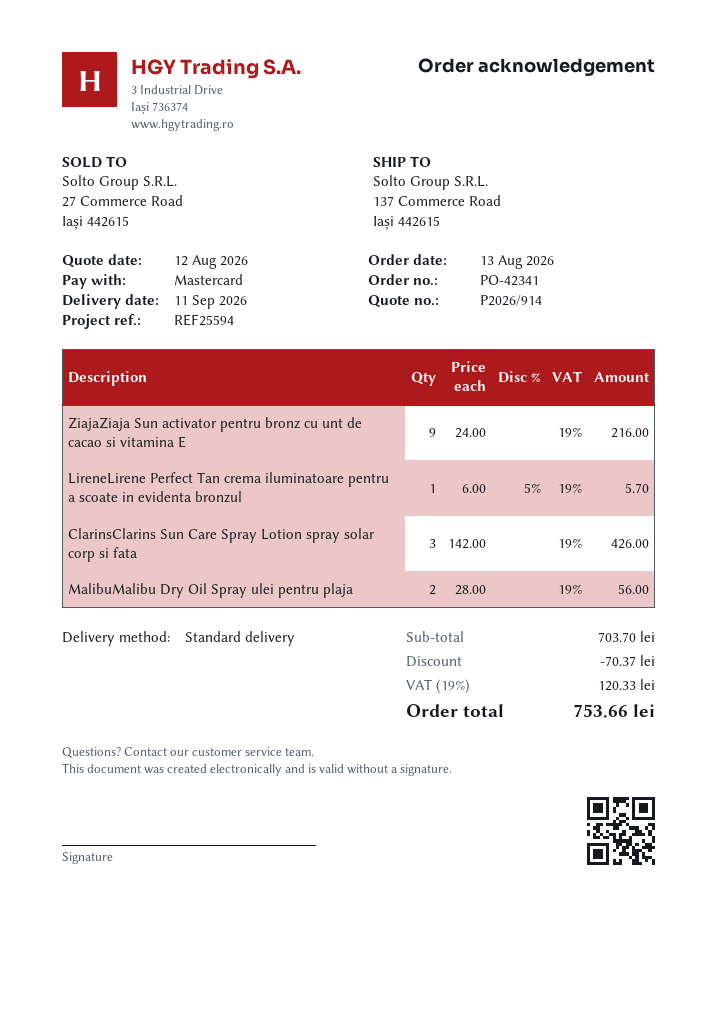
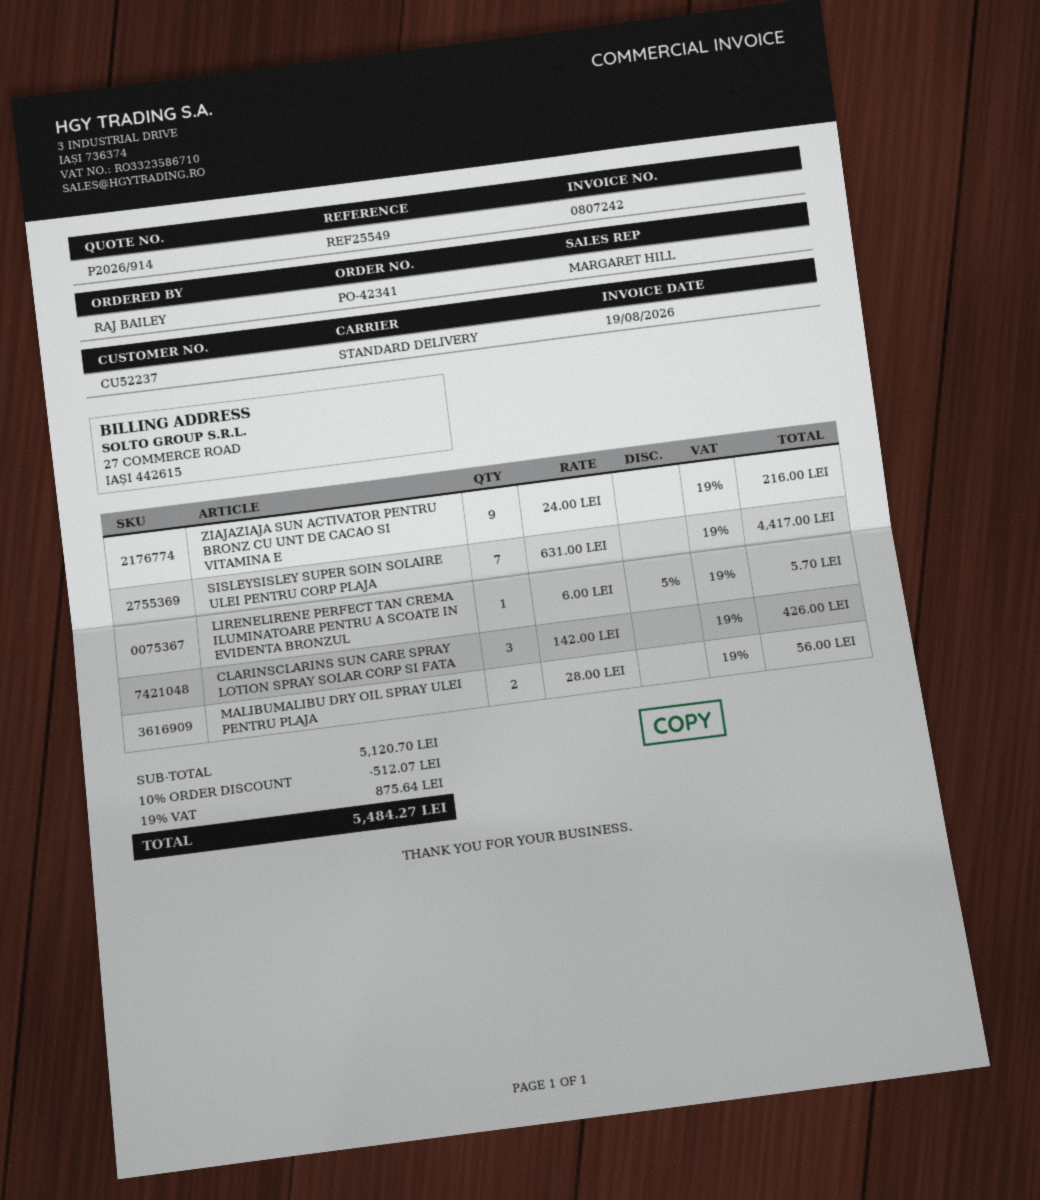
reference: REF25594 -> REF25549
SISLEYSISLEY SUPER SOIN SOLAIRE ULEI PENTRU CORP PLAJA: none -> 7 x 631.00 = 4417.00
subtotal: 703.70 -> 5120.70
discount: 70.37 -> 512.07
tax: 19% = 120.33 -> 19% = 875.64
total: 753.66 -> 5484.27

